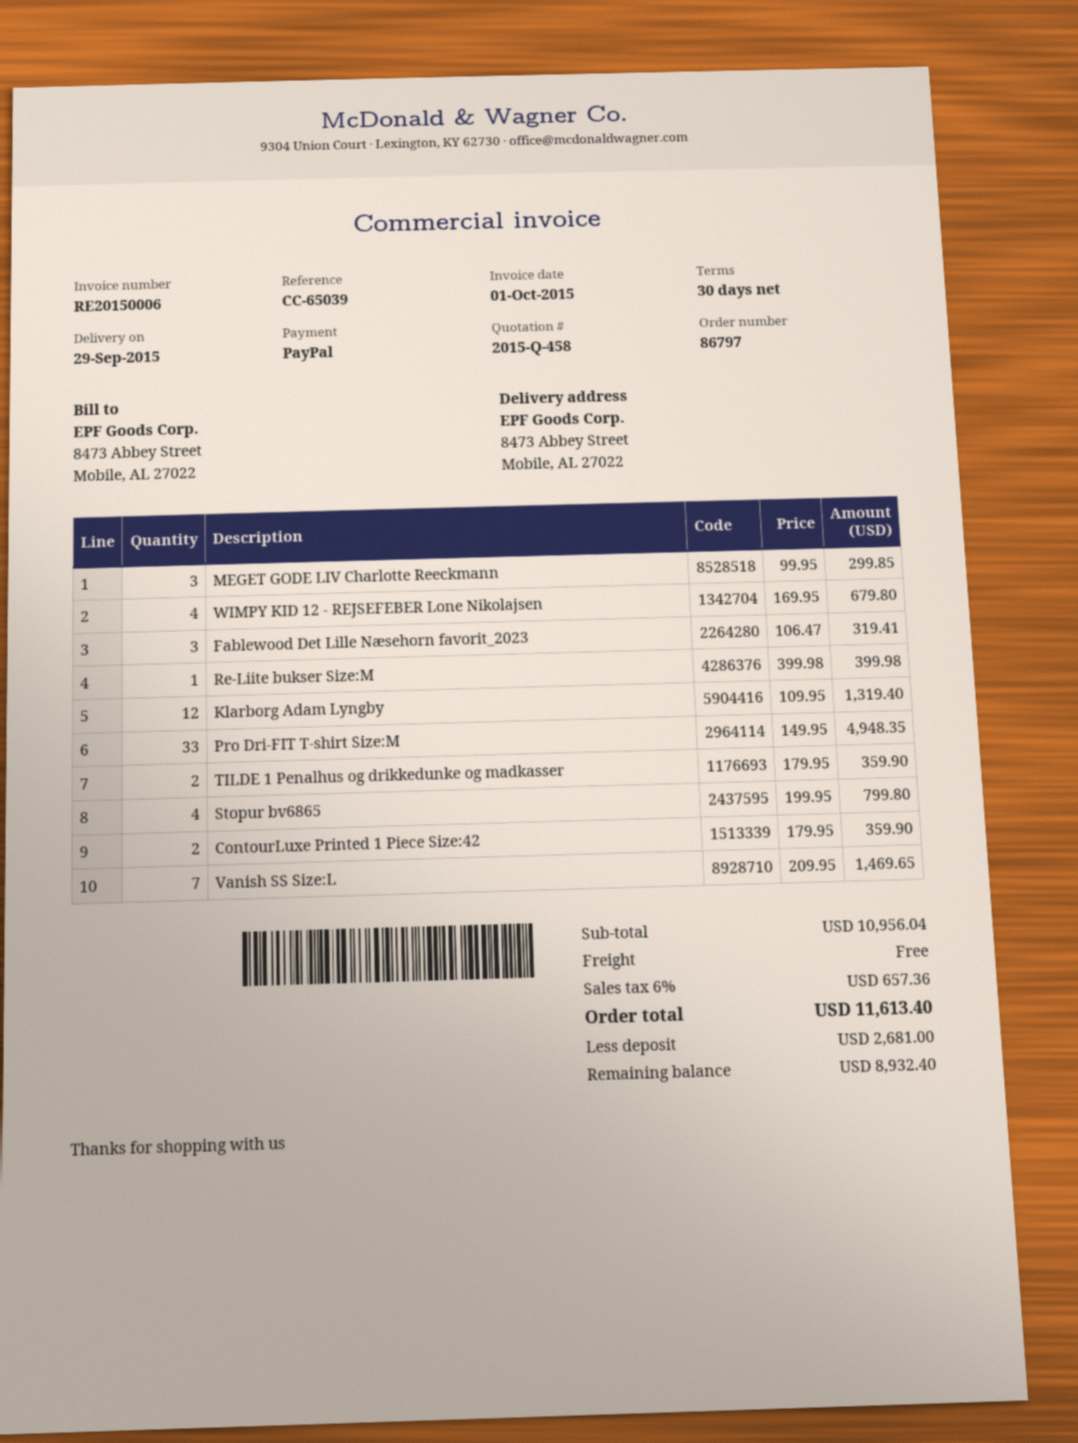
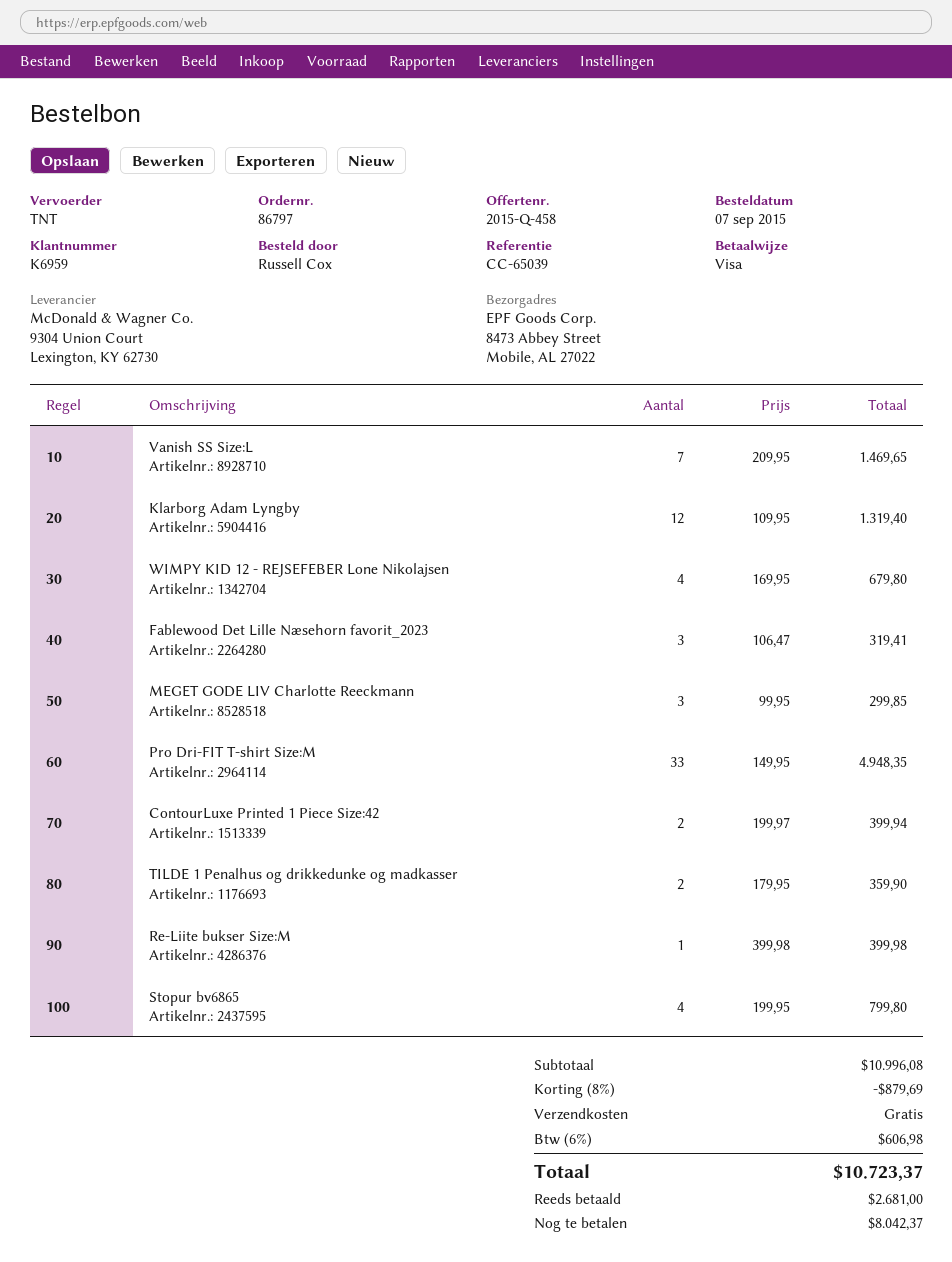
payment method: PayPal -> Visa
ContourLuxe Printed 1 Piece Size:42: 2 x 179.95 = 359.90 -> 2 x 199.97 = 399.94
subtotal: 10956.04 -> 10996.08
discount: none -> 8% = 879.69
tax: 6% = 657.36 -> 6% = 606.98
total: 11613.40 -> 10723.37
balance: 8932.40 -> 8042.37

